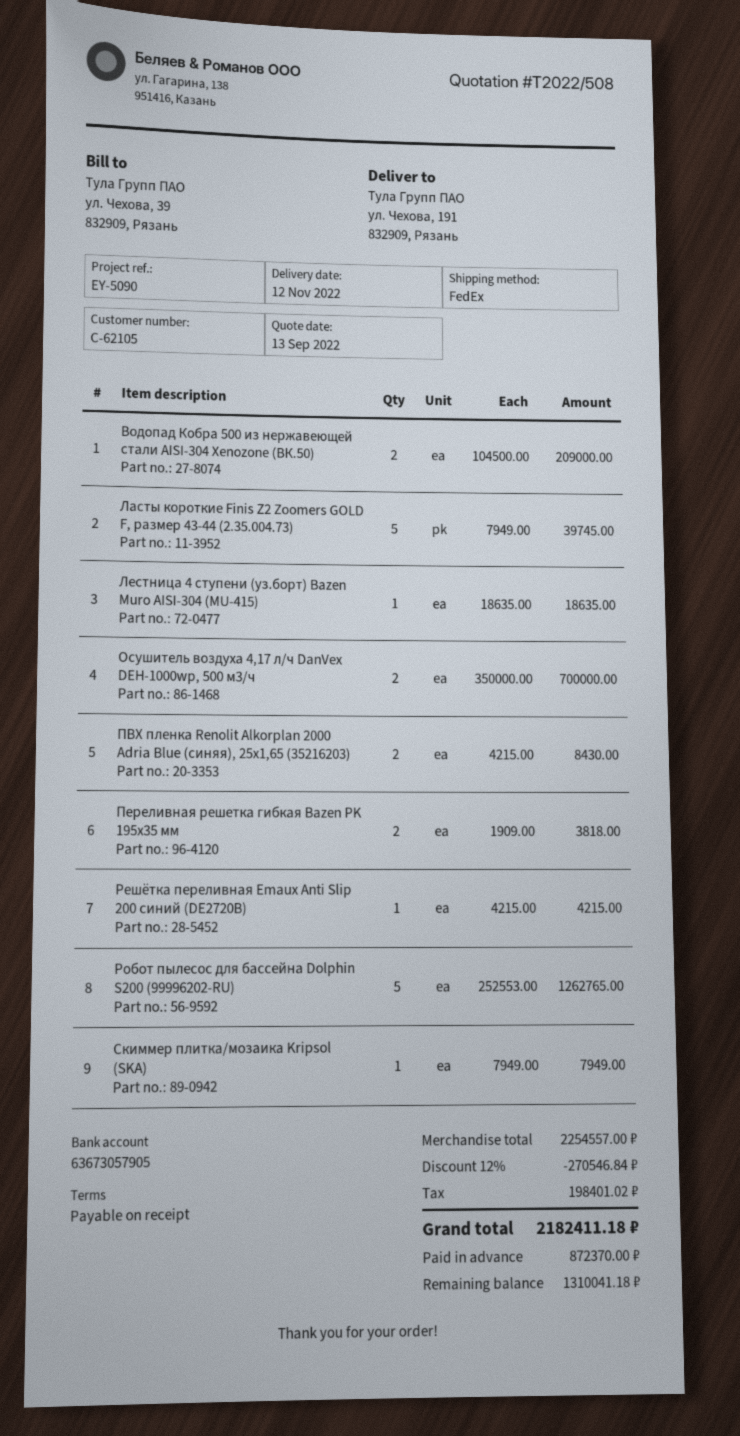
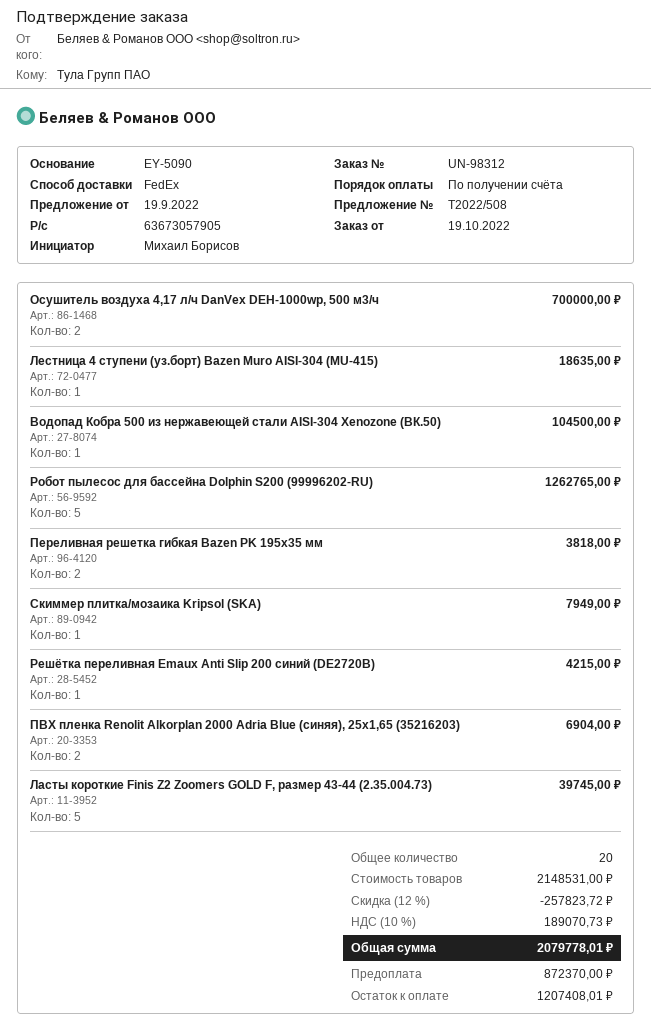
quote date: 2022-09-13 -> 2022-09-19
Водопад Кобра 500 из нержавеющей стали AISI-304 Xenozone (ВК.50): 2 for 209000.00 -> 1 for 104500.00
ПВХ пленка Renolit Alkorplan 2000 Adria Blue (синяя), 25х1,65 (35216203): 2 for 8430.00 -> 2 for 6904.00
subtotal: 2254557.00 -> 2148531.00
discount: 12% = 270546.84 -> 12% = 257823.72
tax: 198401.02 -> 189070.73
total: 2182411.18 -> 2079778.01
balance: 1310041.18 -> 1207408.01

